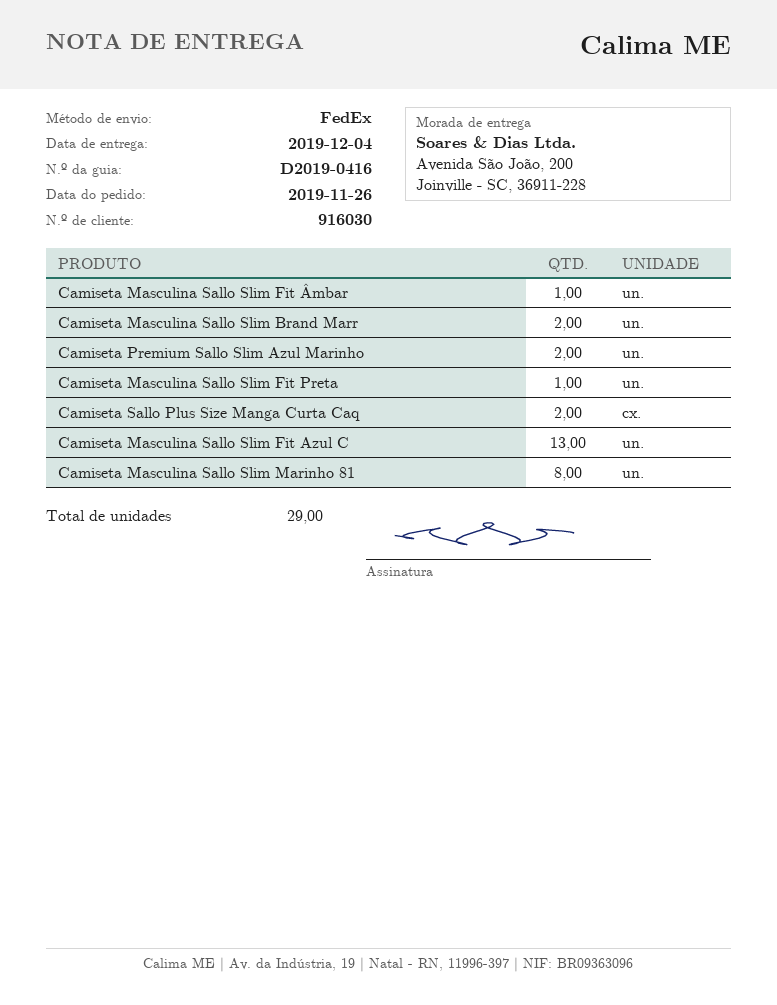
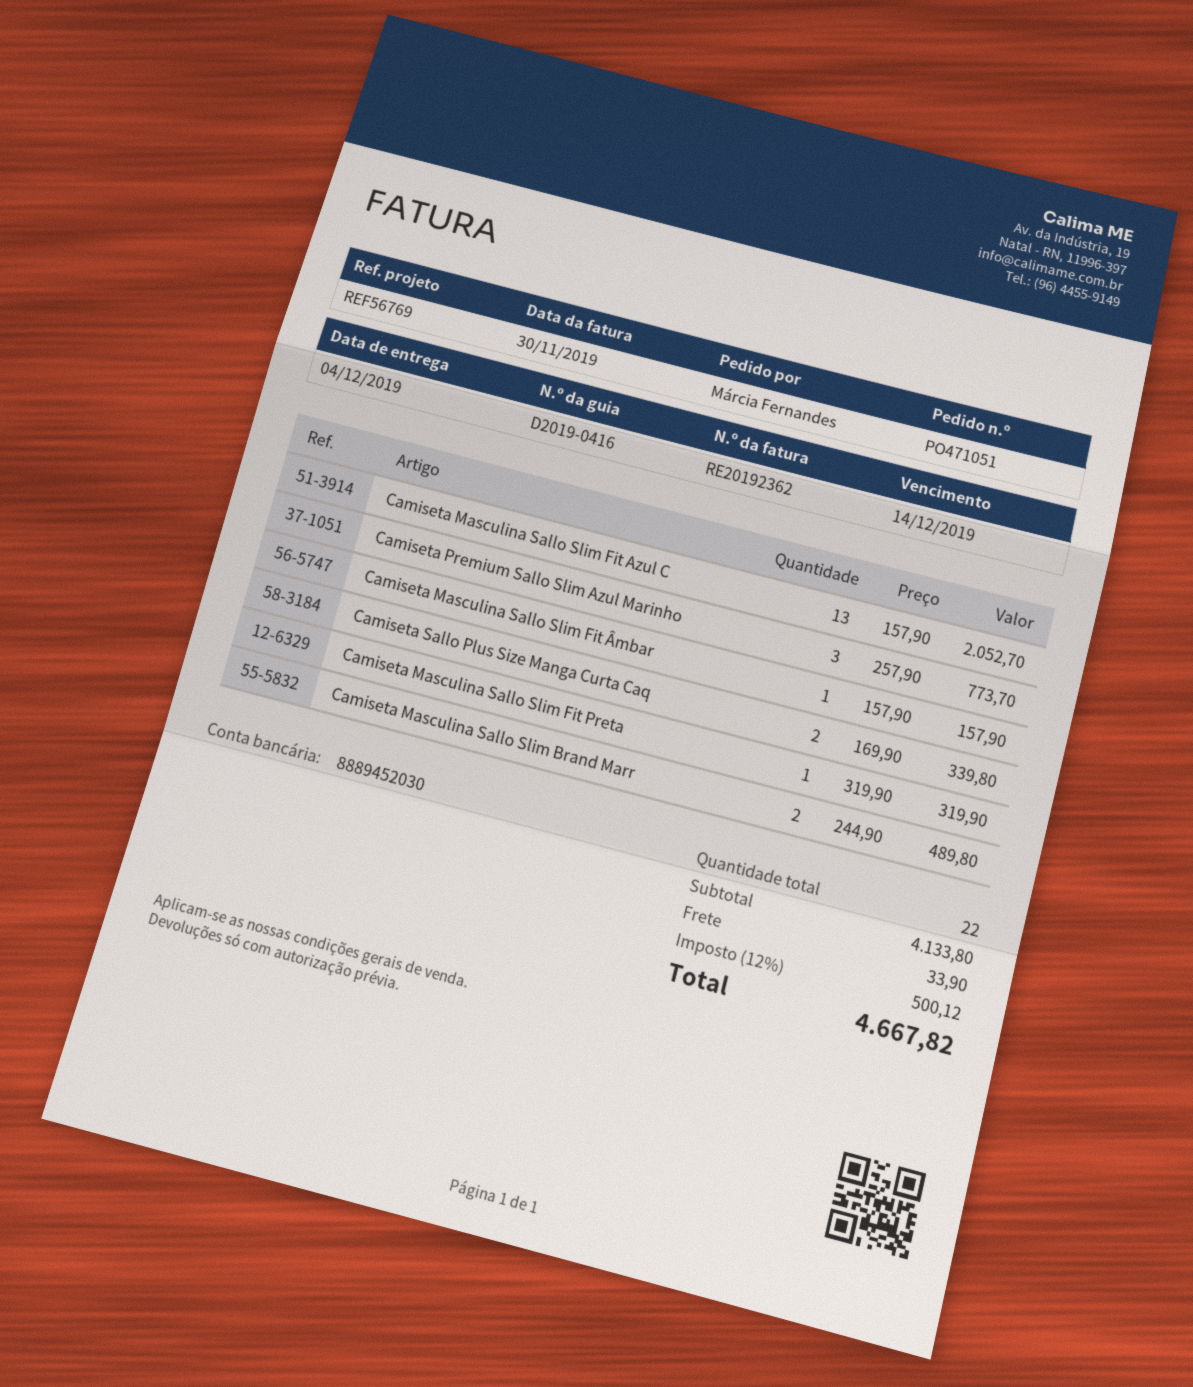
Camiseta Premium Sallo Slim Azul Marinho: 2 -> 3
Camiseta Masculina Sallo Slim Marinho 81: 8 -> none
total quantity: 29 -> 22

